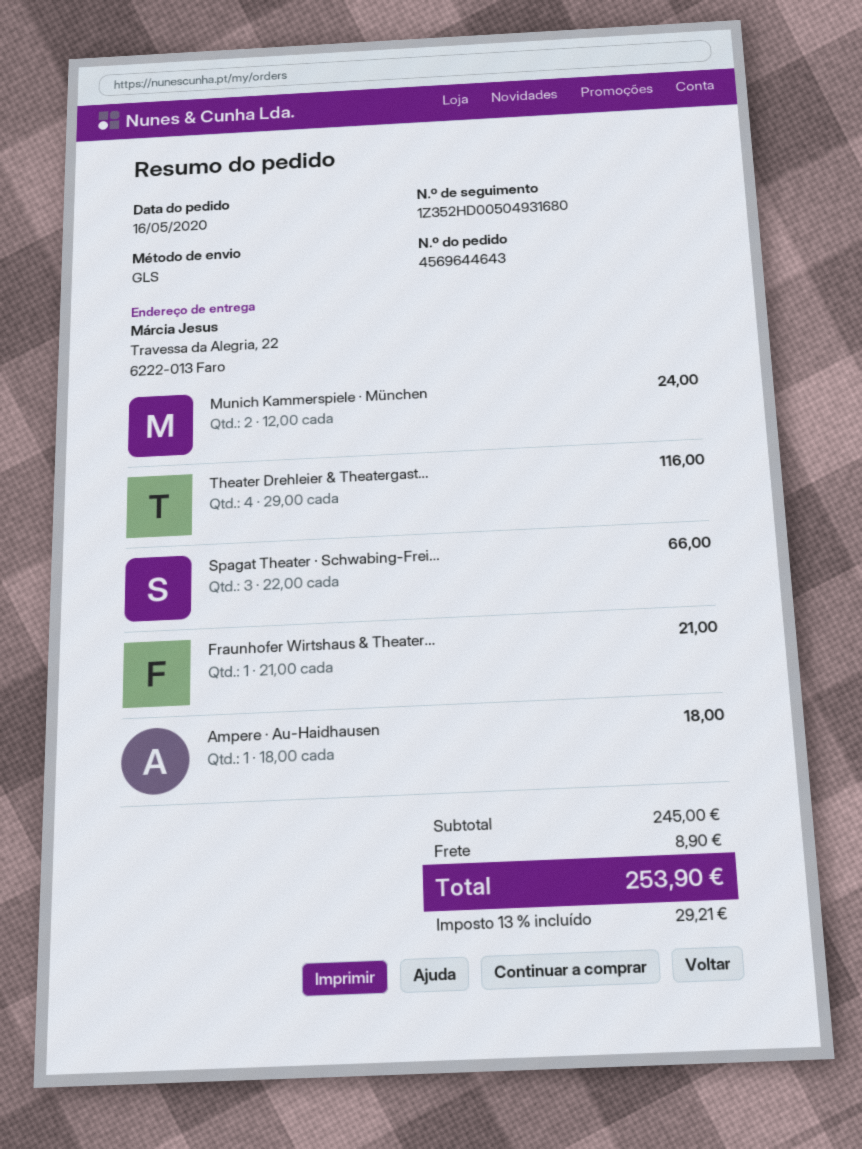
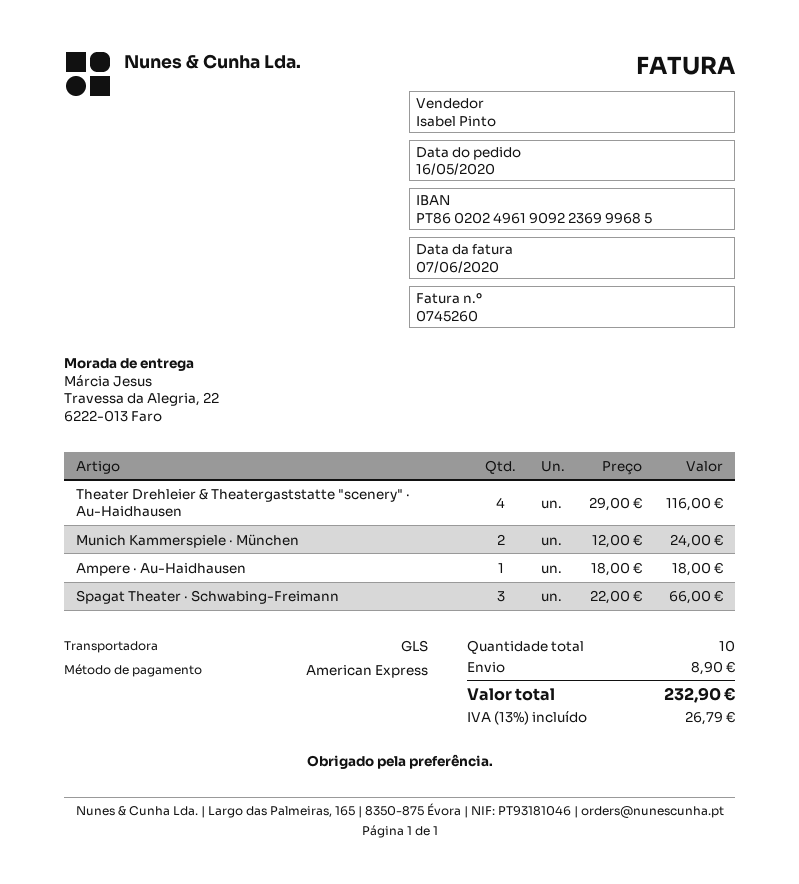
Fraunhofer Wirtshaus & Theater...: 1 x 21.00 = 21.00 -> none
tax: 13% = 29.21 -> 13% = 26.79
total: 253.90 -> 232.90

